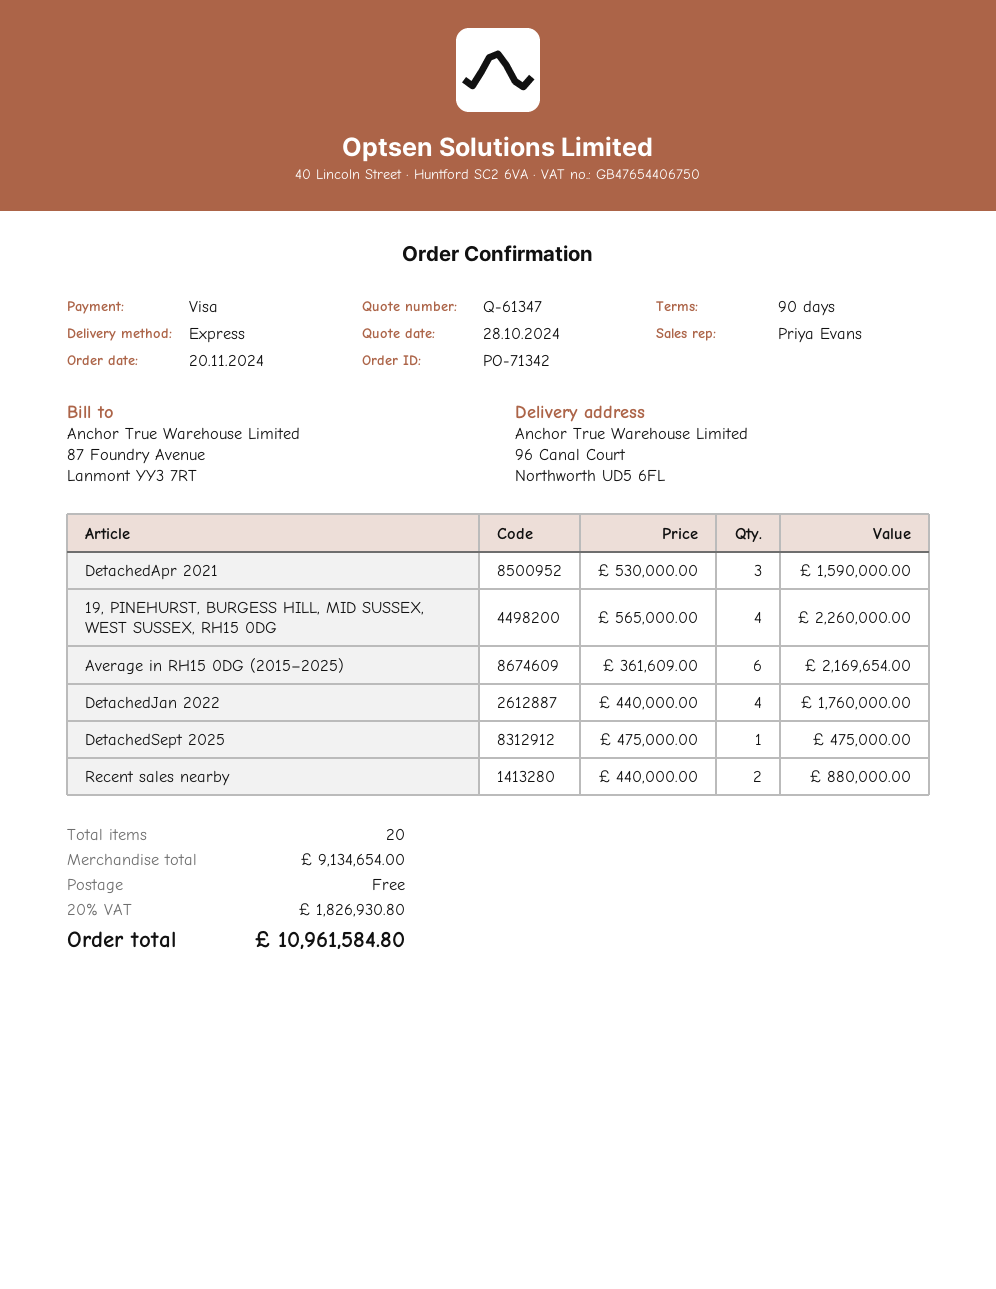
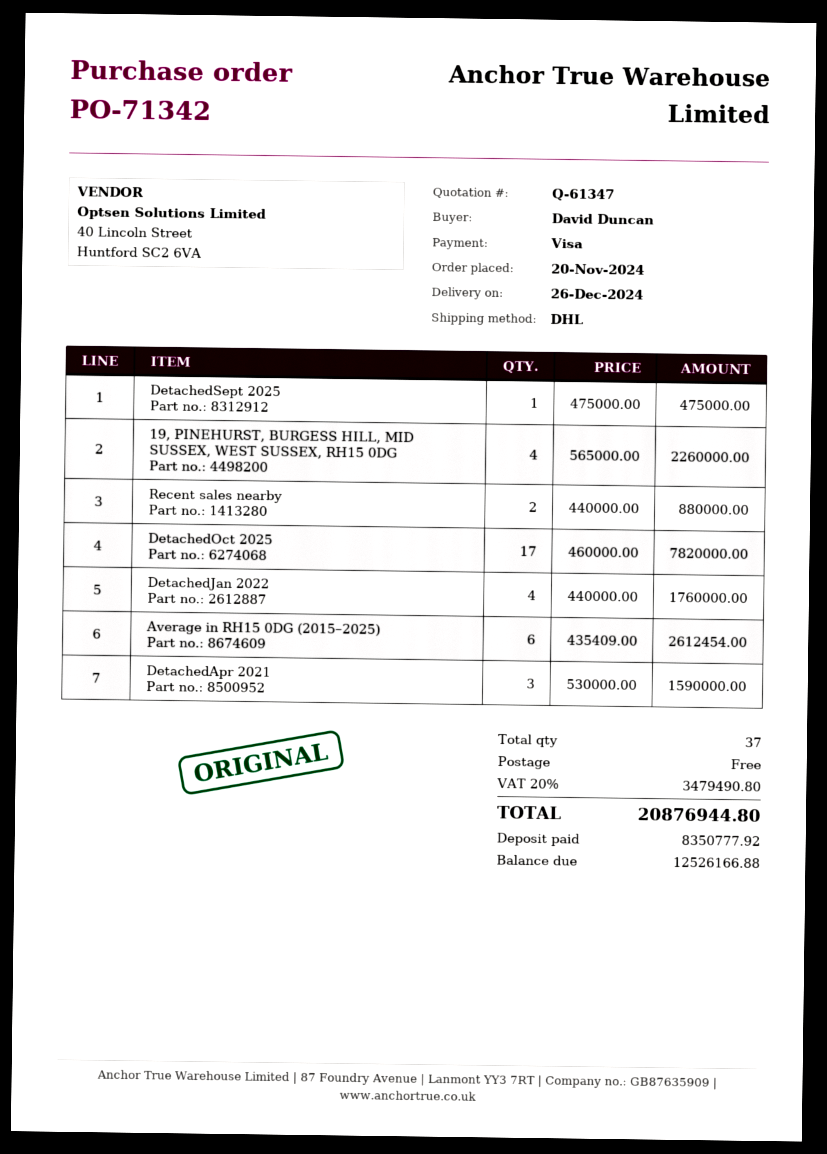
shipping method: express -> DHL
Average in RH15 0DG (2015–2025): 6 x 361609.00 = 2169654.00 -> 6 x 435409.00 = 2612454.00
DetachedOct 2025: none -> 17 x 460000.00 = 7820000.00
total quantity: 20 -> 37
tax: 20% = 1826930.80 -> 20% = 3479490.80
total: 10961584.80 -> 20876944.80

